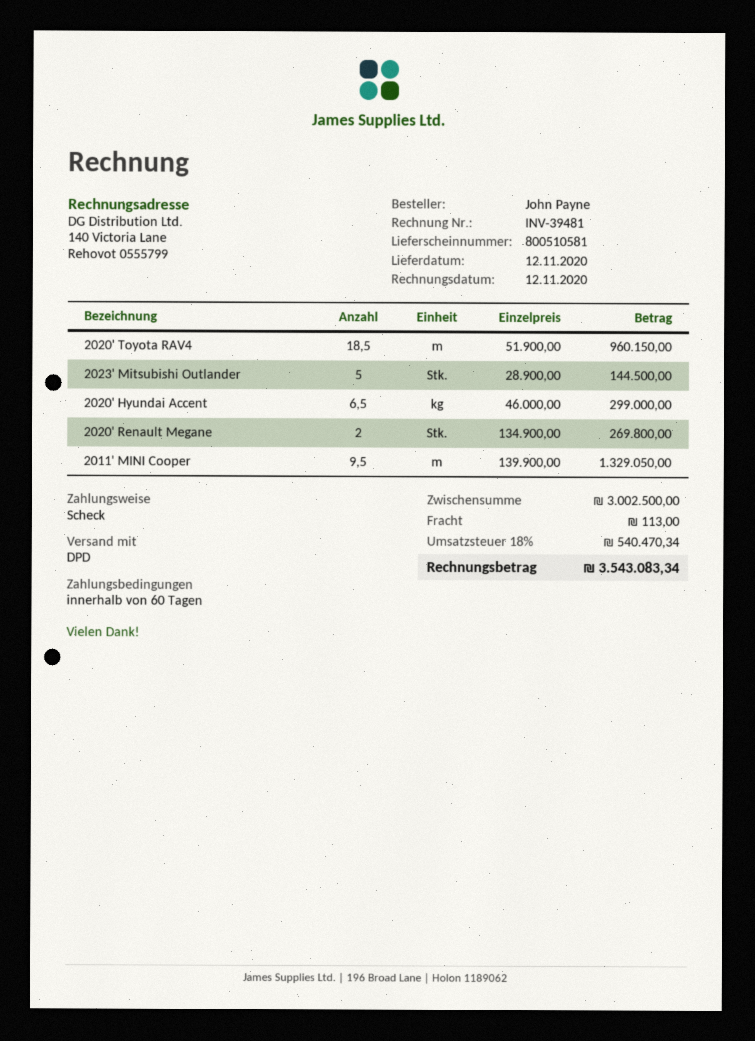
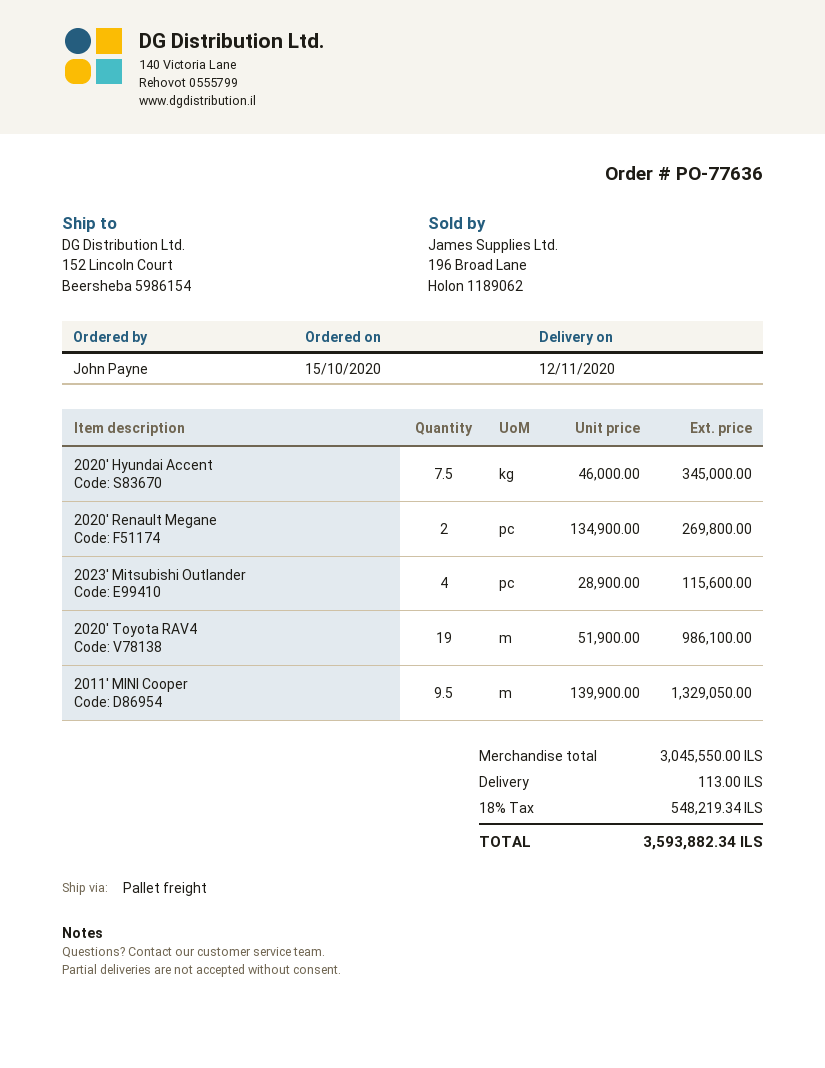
shipping method: DPD -> pallet freight
2020' Toyota RAV4: 18.5 x 51900.00 = 960150.00 -> 19 x 51900.00 = 986100.00
2023' Mitsubishi Outlander: 5 x 28900.00 = 144500.00 -> 4 x 28900.00 = 115600.00
2020' Hyundai Accent: 6.5 x 46000.00 = 299000.00 -> 7.5 x 46000.00 = 345000.00
subtotal: 3002500.00 -> 3045550.00
tax: 18% = 540470.34 -> 18% = 548219.34
total: 3543083.34 -> 3593882.34

